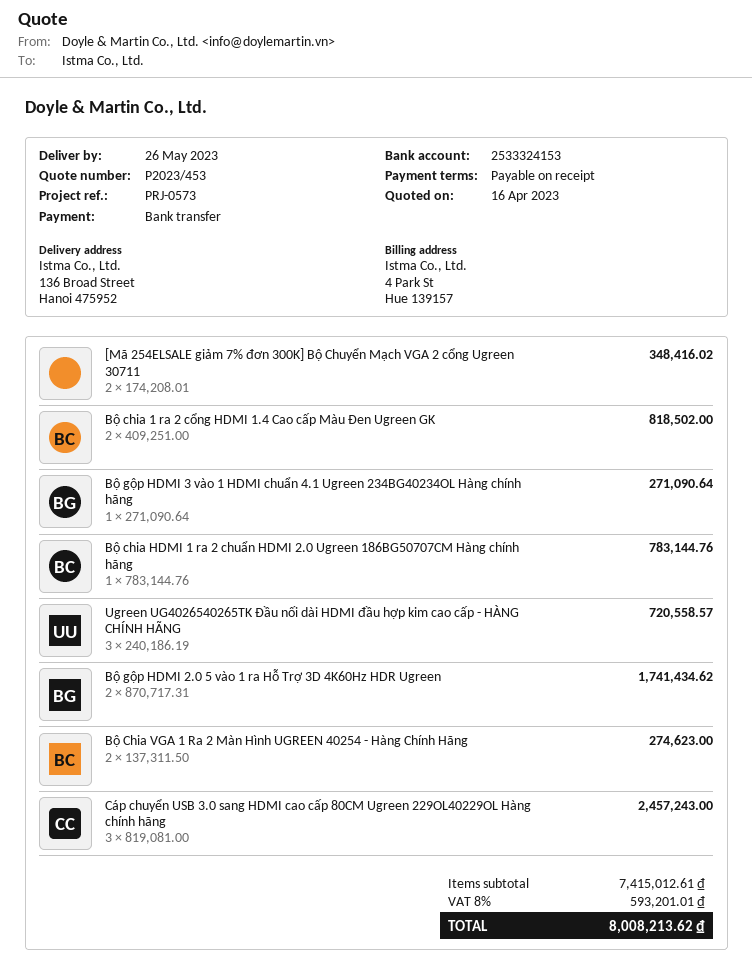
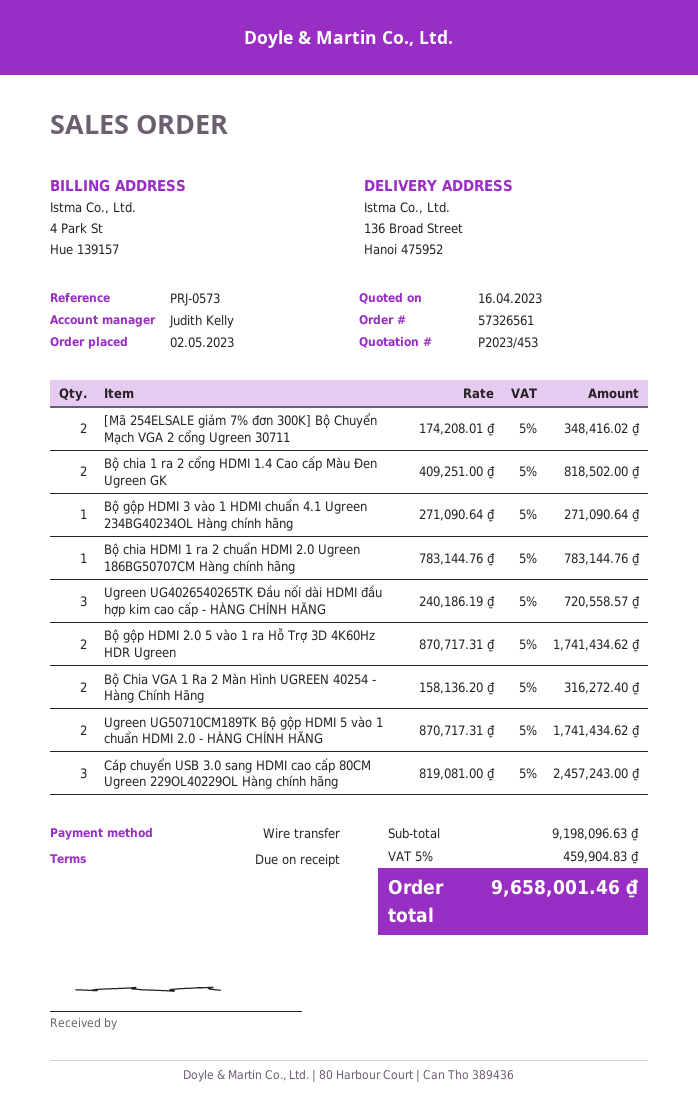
Bộ Chia VGA 1 Ra 2 Màn Hình UGREEN 40254 - Hàng Chính Hãng: 2 x 137311.50 = 274623.00 -> 2 x 158136.20 = 316272.40
Ugreen UG50710CM189TK Bộ gộp HDMI 5 vào 1 chuẩn HDMI 2.0 - HÀNG CHÍNH HÃNG: none -> 2 x 870717.31 = 1741434.62
subtotal: 7415012.61 -> 9198096.63
tax: 8% = 593201.01 -> 5% = 459904.83
total: 8008213.62 -> 9658001.46

